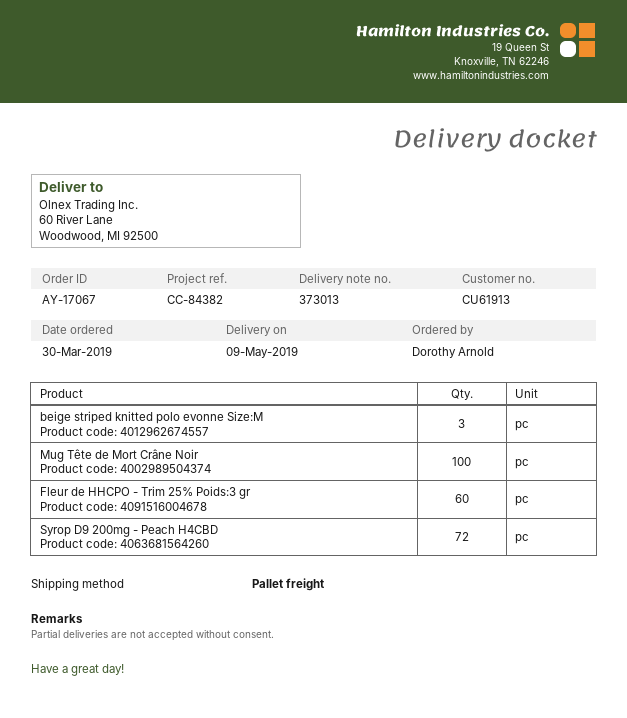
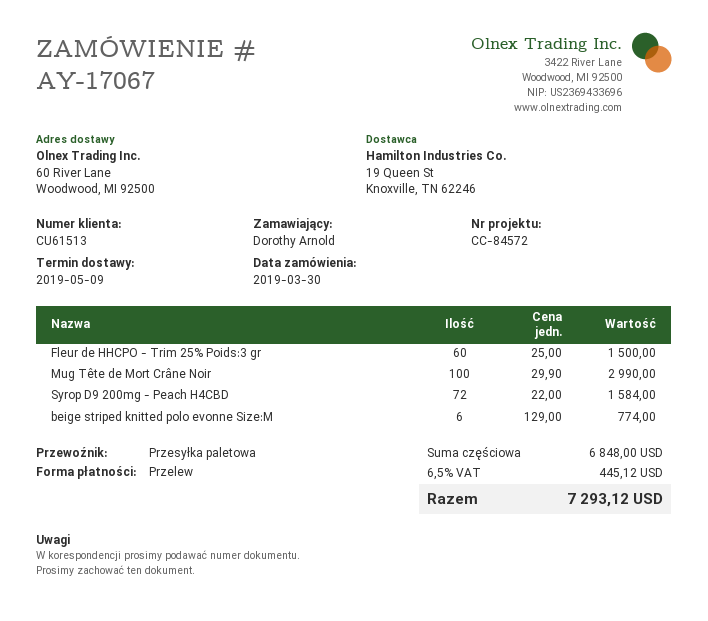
customer number: CU61913 -> CU61513
reference: CC-84382 -> CC-84572
beige striped knitted polo evonne Size:M: 3 -> 6

